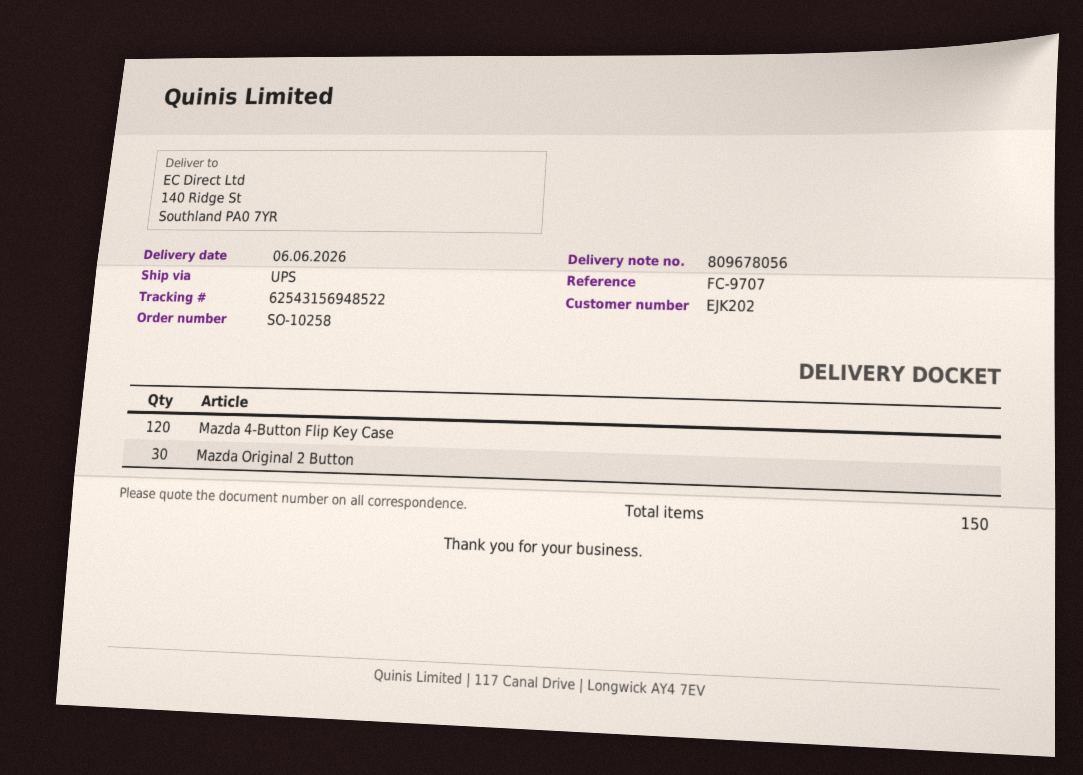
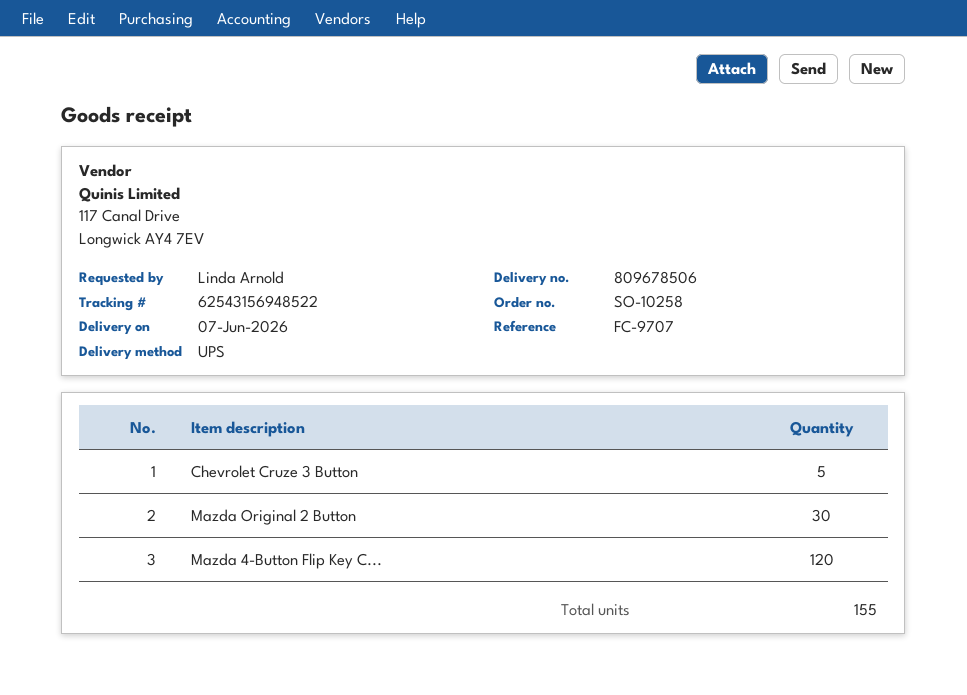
delivery note number: 809678056 -> 809678506
delivery date: 2026-06-06 -> 2026-06-07
Chevrolet Cruze 3 Button: none -> 5
total quantity: 150 -> 155

